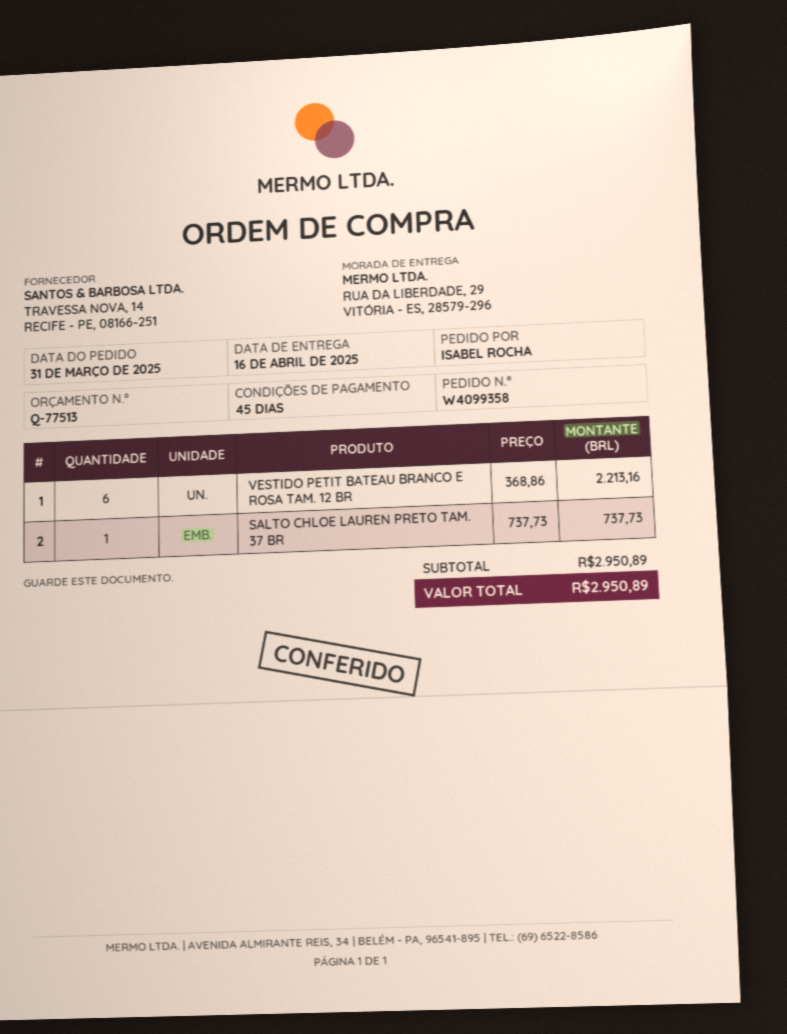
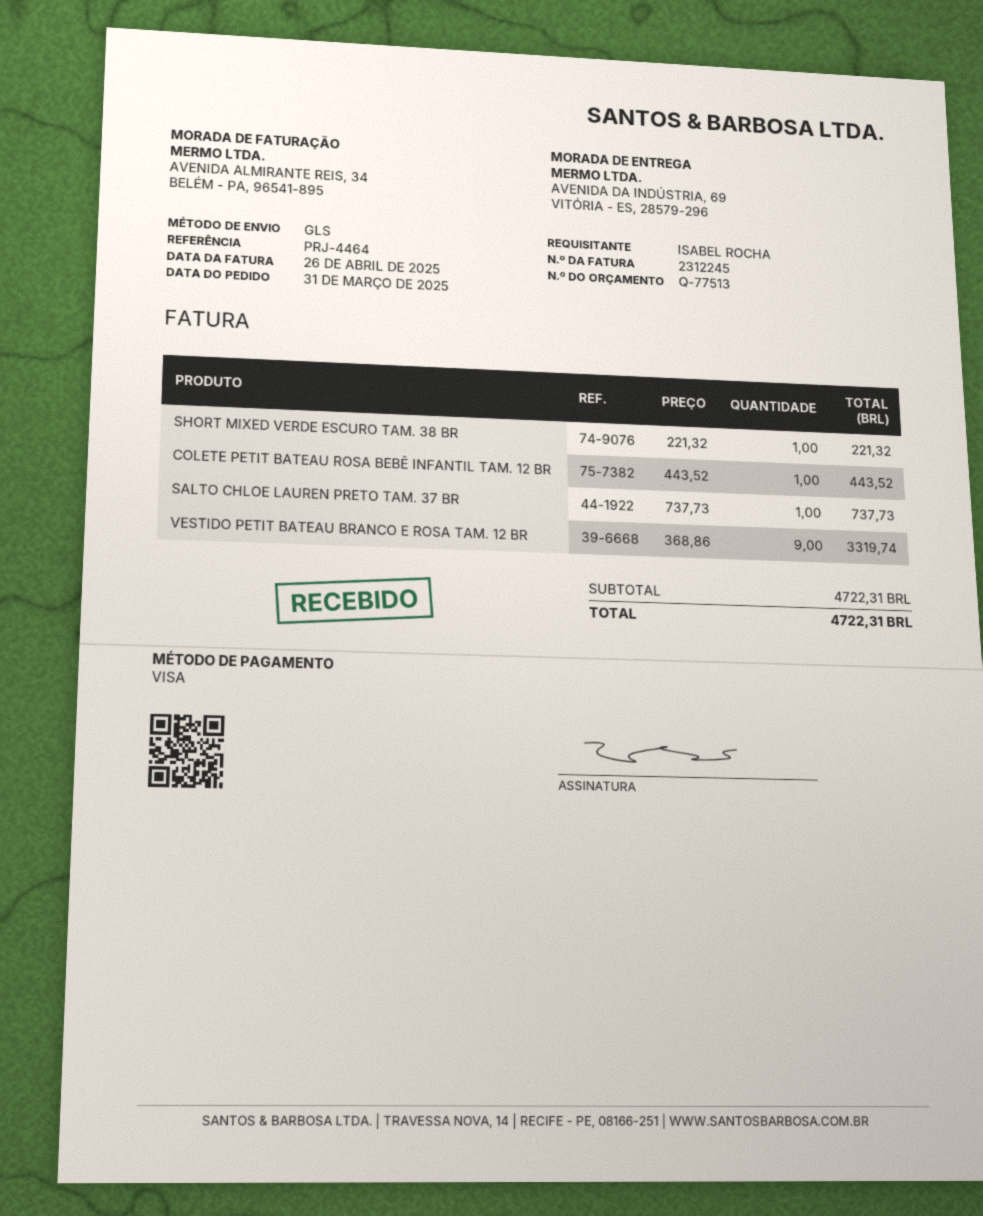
ship to: RUA DA LIBERDADE, 29, VITÓRIA - ES, 28579-296 -> AVENIDA DA INDÚSTRIA, 69, VITÓRIA - ES, 28579-296
VESTIDO PETIT BATEAU BRANCO E ROSA TAM. 12 BR: 6 x 368.86 = 2213.16 -> 9 x 368.86 = 3319.74
SHORT MIXED VERDE ESCURO TAM. 38 BR: none -> 1 x 221.32 = 221.32
COLETE PETIT BATEAU ROSA BEBÊ INFANTIL TAM. 12 BR: none -> 1 x 443.52 = 443.52
subtotal: 2950.89 -> 4722.31
total: 2950.89 -> 4722.31

